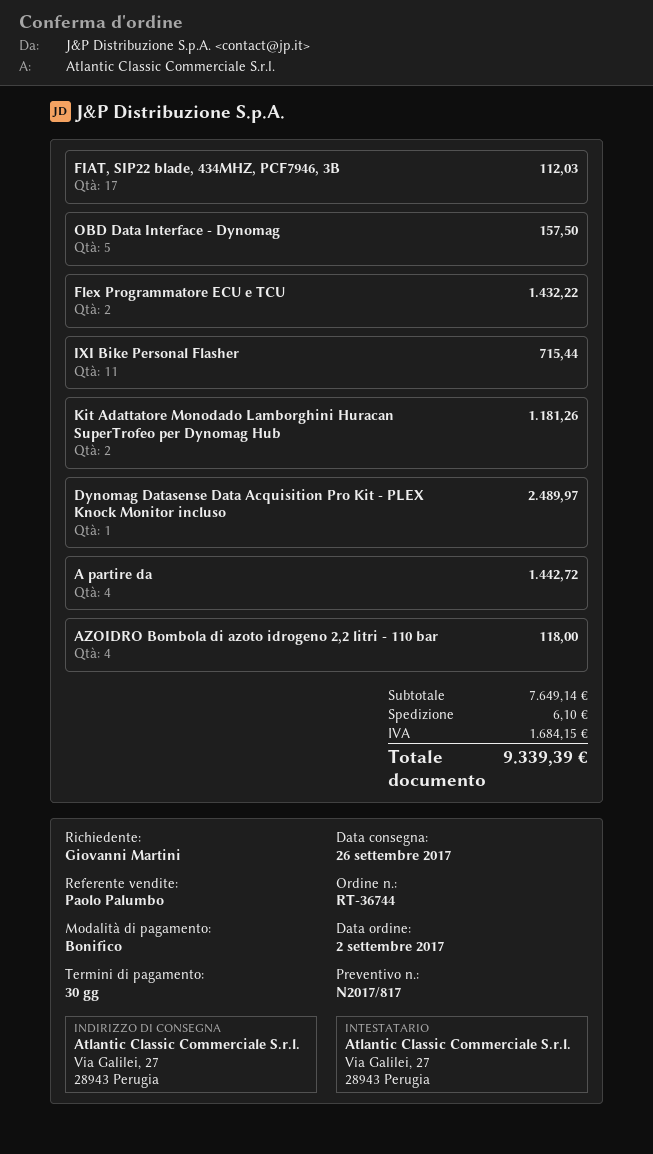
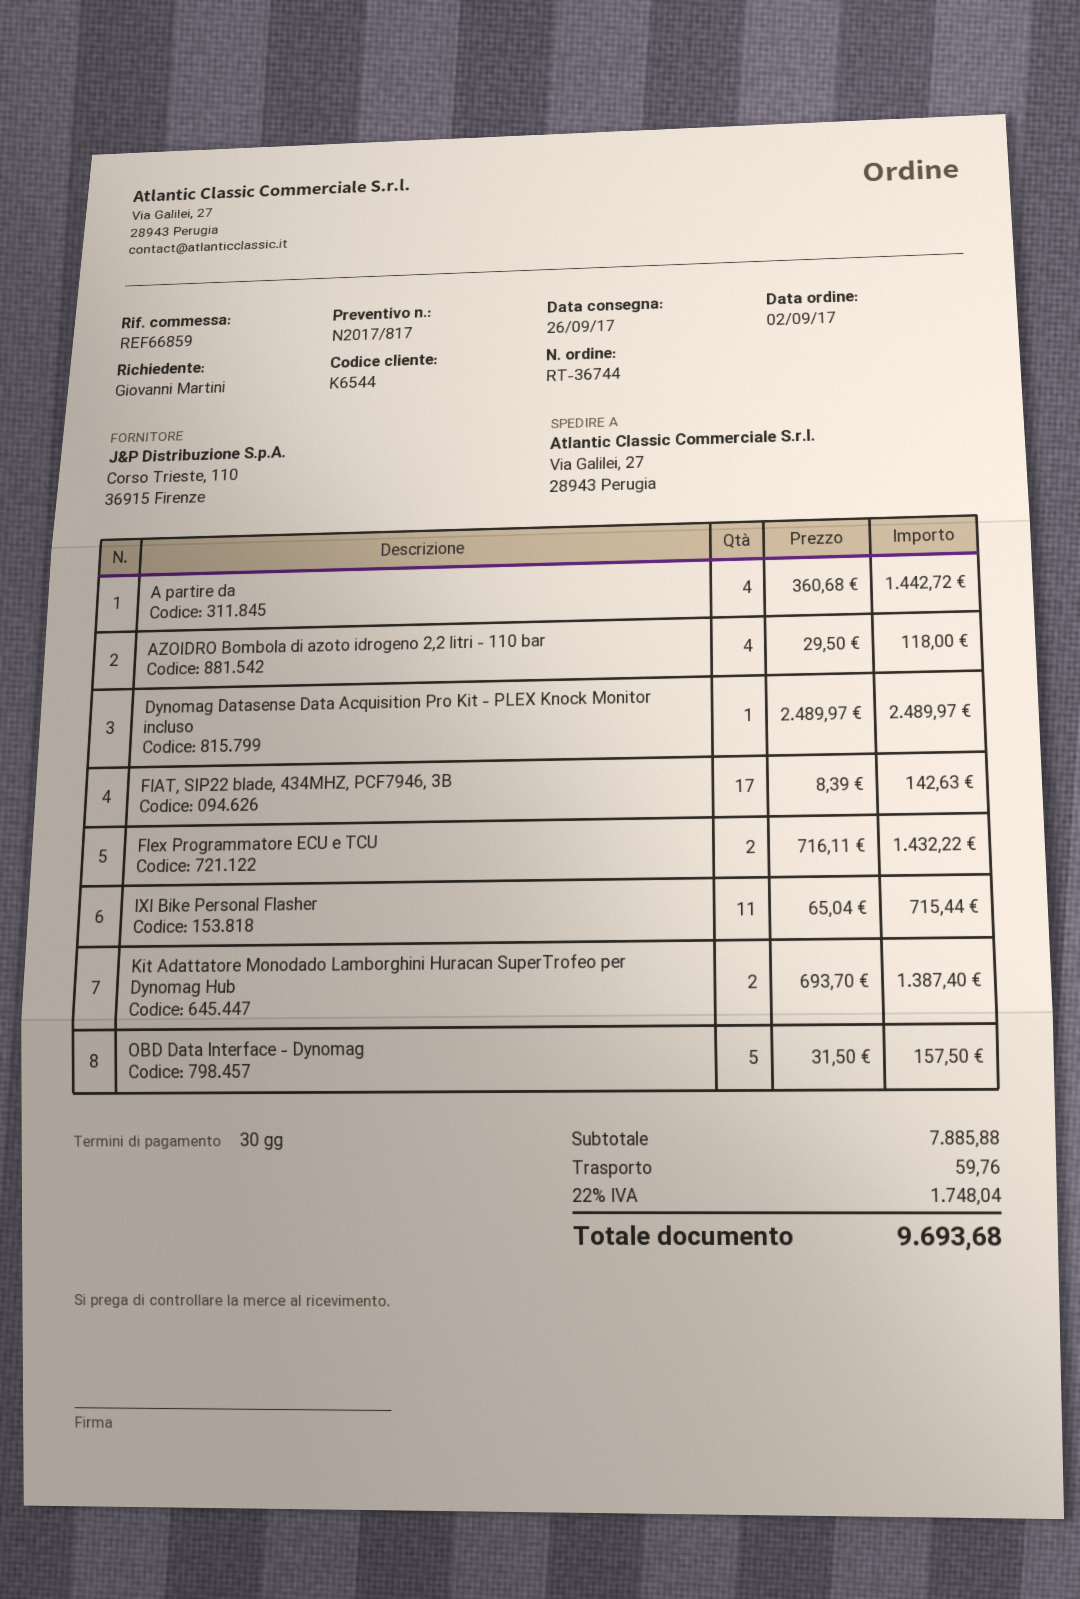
FIAT, SIP22 blade, 434MHZ, PCF7946, 3B: 17 for 112.03 -> 17 for 142.63
Kit Adattatore Monodado Lamborghini Huracan SuperTrofeo per Dynomag Hub: 2 for 1181.26 -> 2 for 1387.40
subtotal: 7649.14 -> 7885.88
shipping: 6.10 -> 59.76
tax: 1684.15 -> 1748.04
total: 9339.39 -> 9693.68

